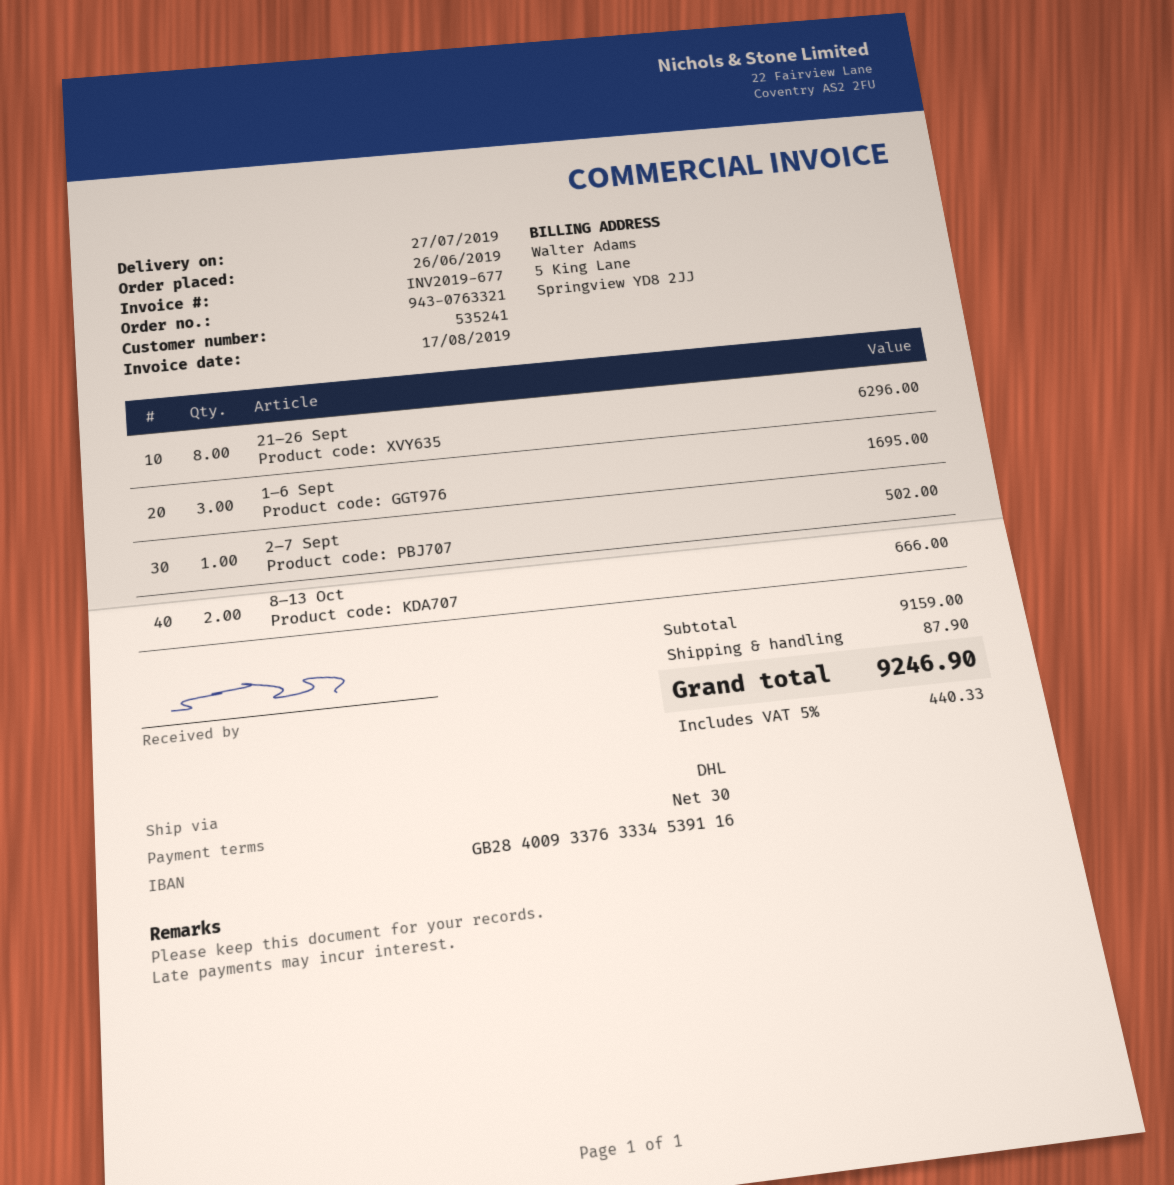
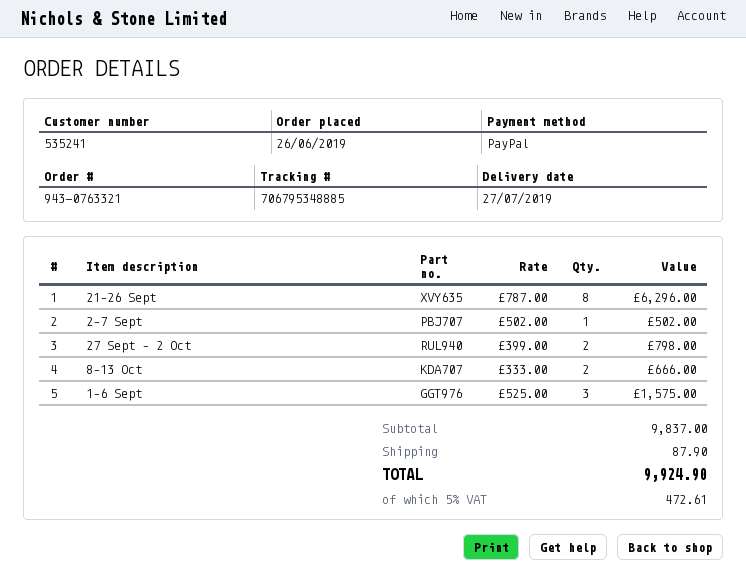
1–6 Sept: 3 for 1695.00 -> 3 for 1575.00
27 Sept – 2 Oct: none -> 2 for 798.00
subtotal: 9159.00 -> 9837.00
tax: 5% = 440.33 -> 5% = 472.61
total: 9246.90 -> 9924.90

